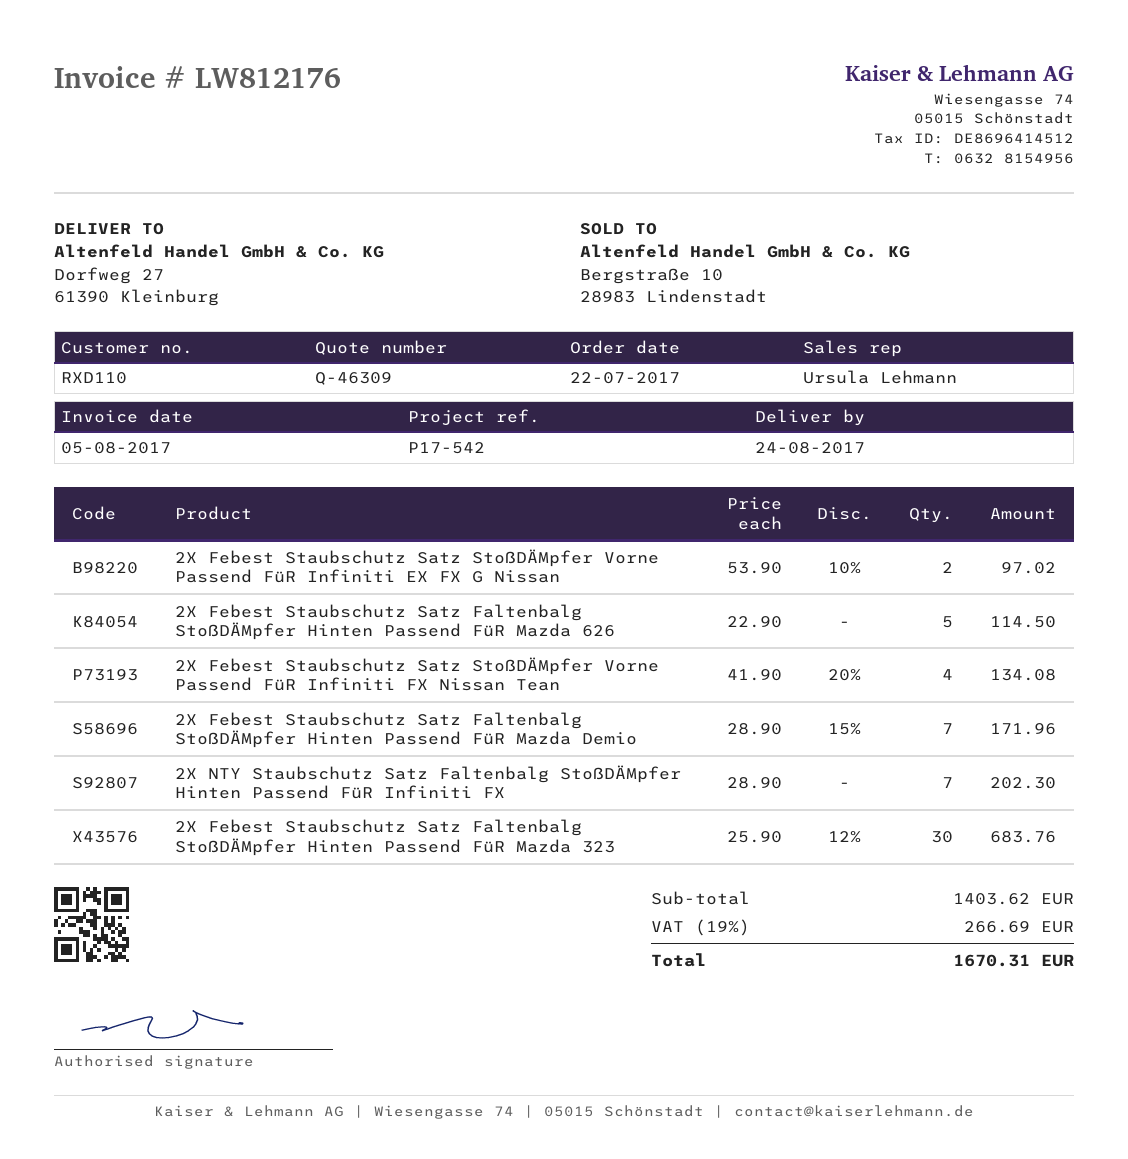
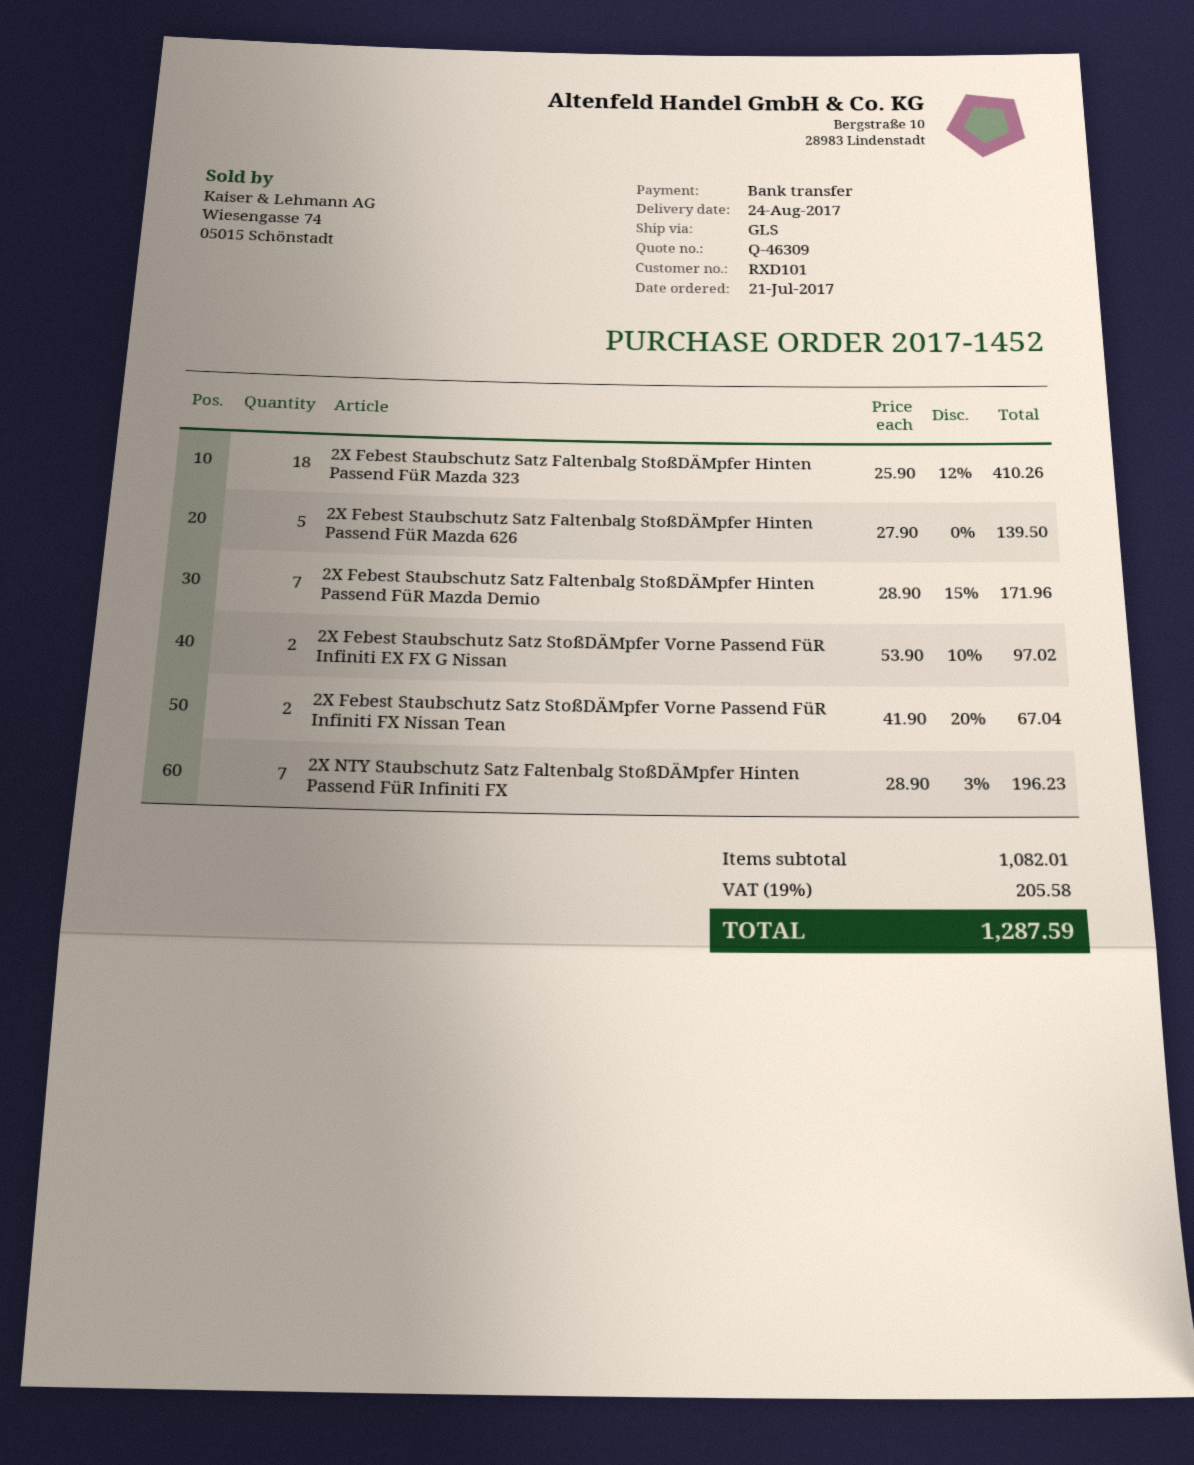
order date: 2017-07-22 -> 2017-07-21
customer number: RXD110 -> RXD101
2X Febest Staubschutz Satz Faltenbalg StoßDÄMpfer Hinten Passend FüR Mazda 626: 5 x 22.90 = 114.50 -> 5 x 27.90 = 139.50
2X Febest Staubschutz Satz StoßDÄMpfer Vorne Passend FüR Infiniti FX Nissan Tean: 4 x 41.90 - 20% = 134.08 -> 2 x 41.90 - 20% = 67.04
2X NTY Staubschutz Satz Faltenbalg StoßDÄMpfer Hinten Passend FüR Infiniti FX: 7 x 28.90 = 202.30 -> 7 x 28.90 - 3% = 196.23
2X Febest Staubschutz Satz Faltenbalg StoßDÄMpfer Hinten Passend FüR Mazda 323: 30 x 25.90 - 12% = 683.76 -> 18 x 25.90 - 12% = 410.26
subtotal: 1403.62 -> 1082.01
tax: 19% = 266.69 -> 19% = 205.58
total: 1670.31 -> 1287.59

